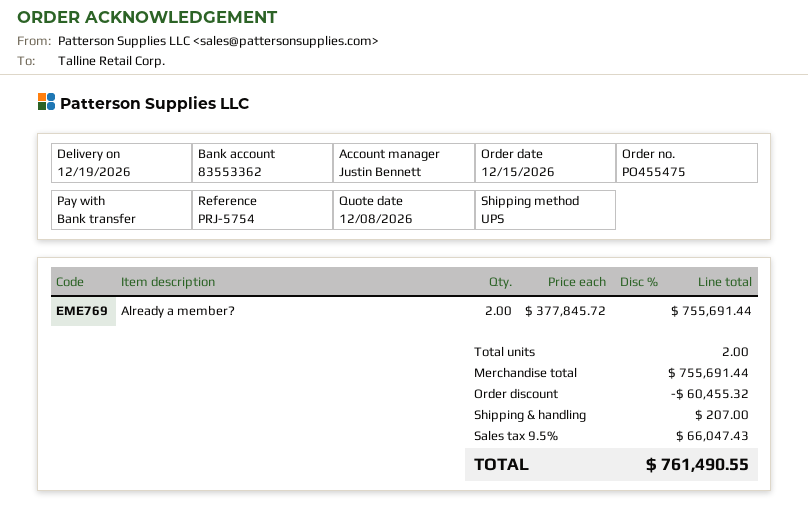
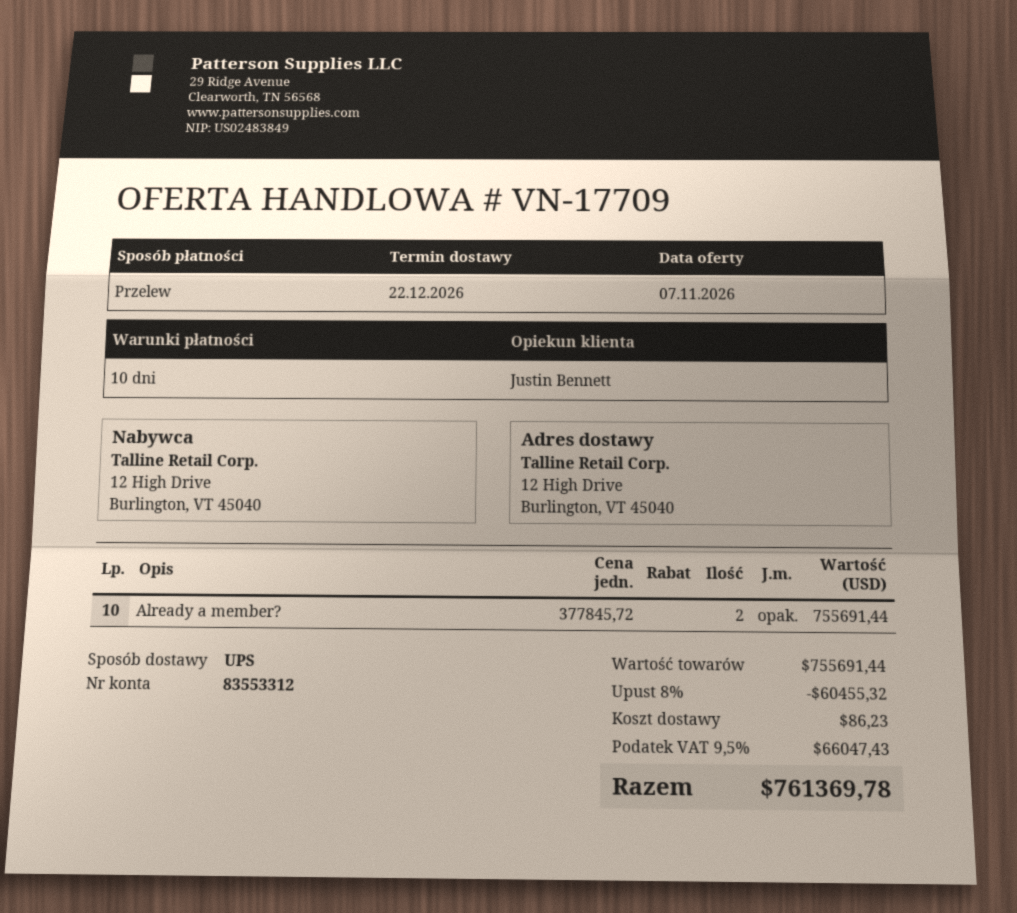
quote date: 2026-12-08 -> 2026-11-07
delivery date: 2026-12-19 -> 2026-12-22
bank account: 83553362 -> 83553312
shipping: 207.00 -> 86.23
total: 761490.55 -> 761369.78

